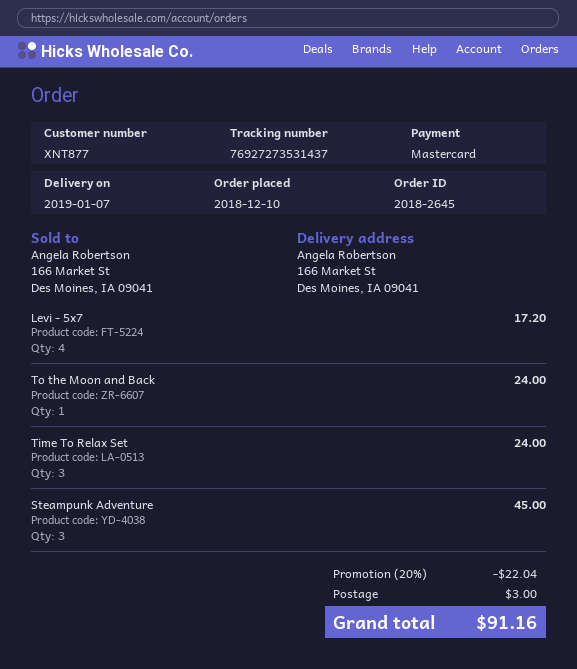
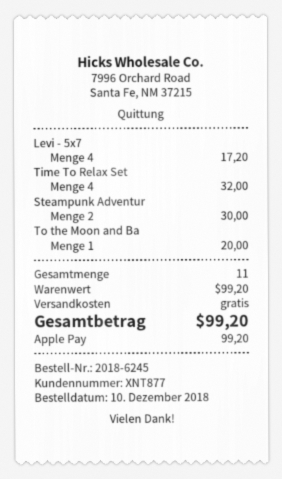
order number: 2018-2645 -> 2018-6245
payment method: Mastercard -> Apple Pay
To the Moon and Back: 1 for 24.00 -> 1 for 20.00
Time To Relax Set: 3 for 24.00 -> 4 for 32.00
Steampunk Adventure: 3 for 45.00 -> 2 for 30.00
discount: 20% = 22.04 -> none
shipping: 3.00 -> 0.00
total: 91.16 -> 99.20

